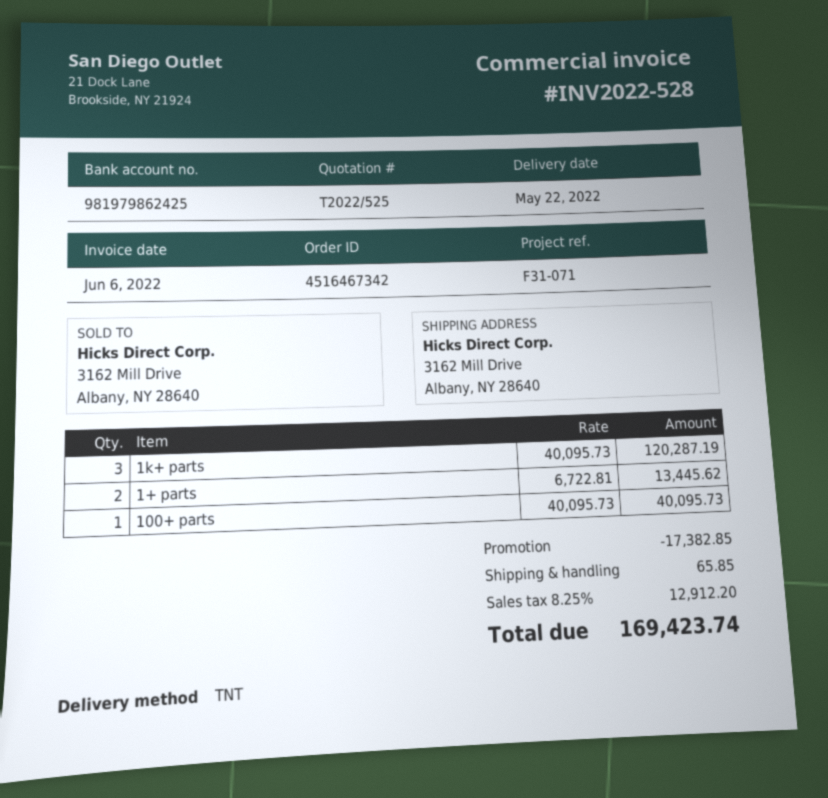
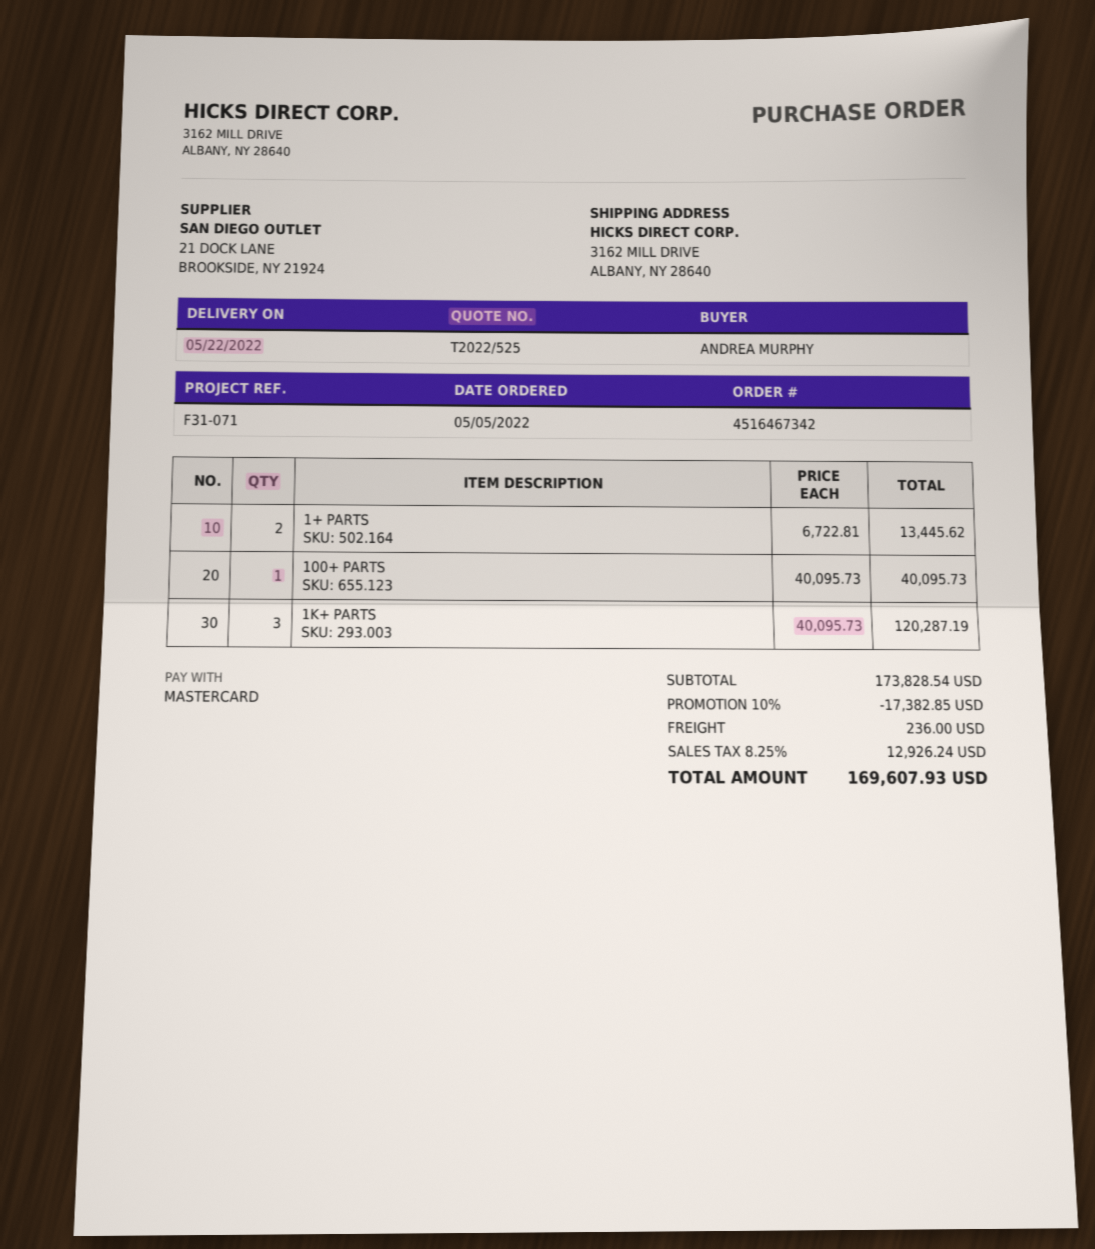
shipping: 65.85 -> 236.00
tax: 8.25% = 12912.20 -> 8.25% = 12926.24
total: 169423.74 -> 169607.93

